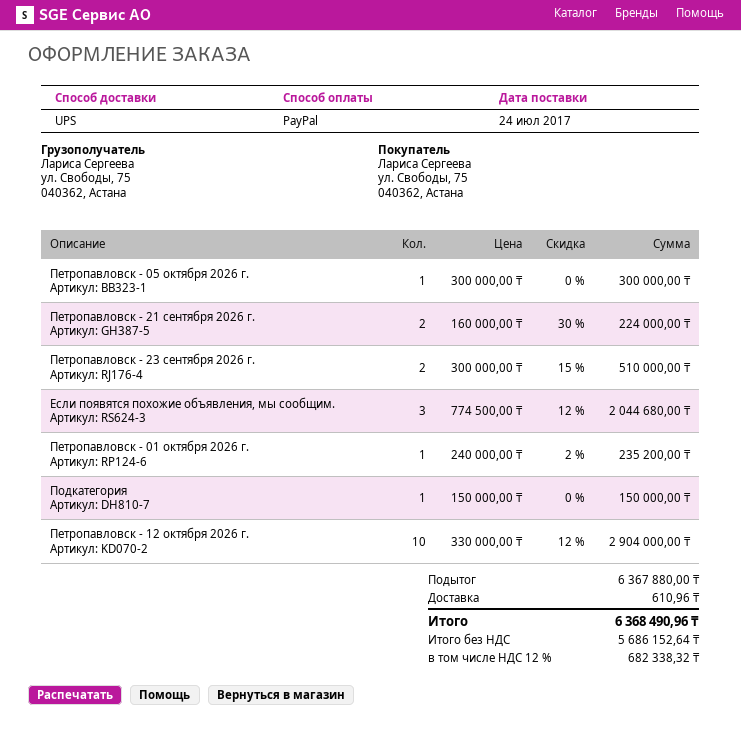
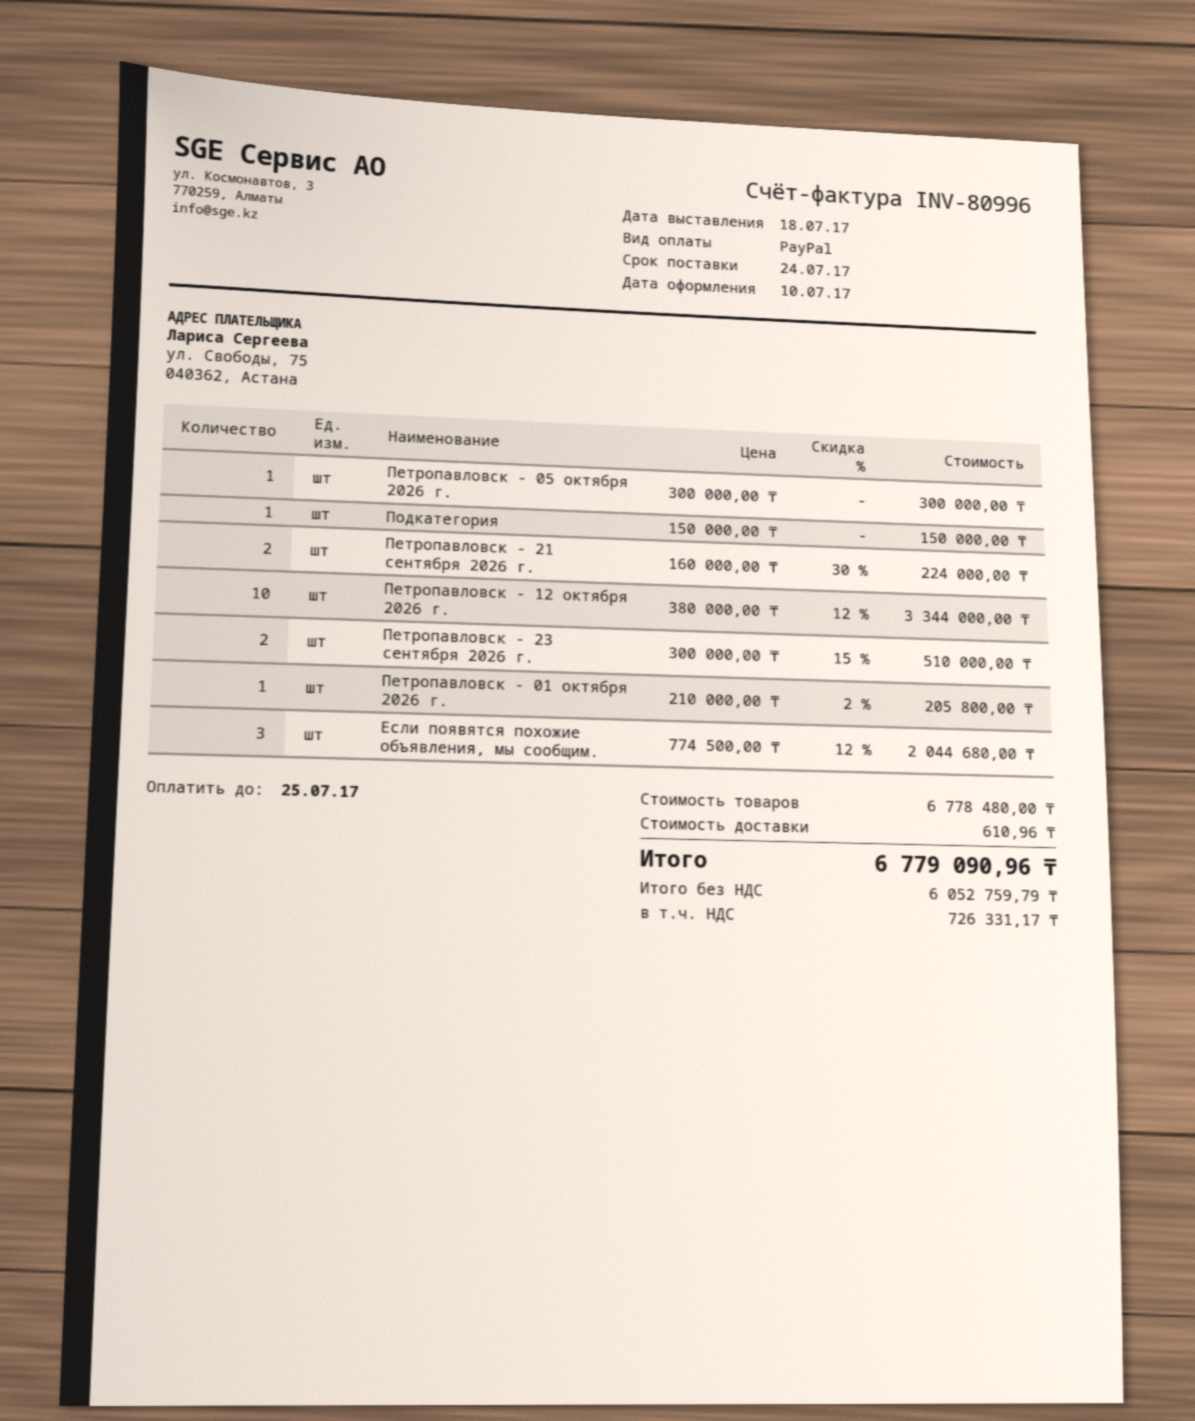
Петропавловск - 01 октября 2026 г.: 1 x 240000.00 - 2% = 235200.00 -> 1 x 210000.00 - 2% = 205800.00
Петропавловск - 12 октября 2026 г.: 10 x 330000.00 - 12% = 2904000.00 -> 10 x 380000.00 - 12% = 3344000.00
subtotal: 6367880.00 -> 6778480.00
net: 5686152.64 -> 6052759.79
tax: 682338.32 -> 726331.17
total: 6368490.96 -> 6779090.96

